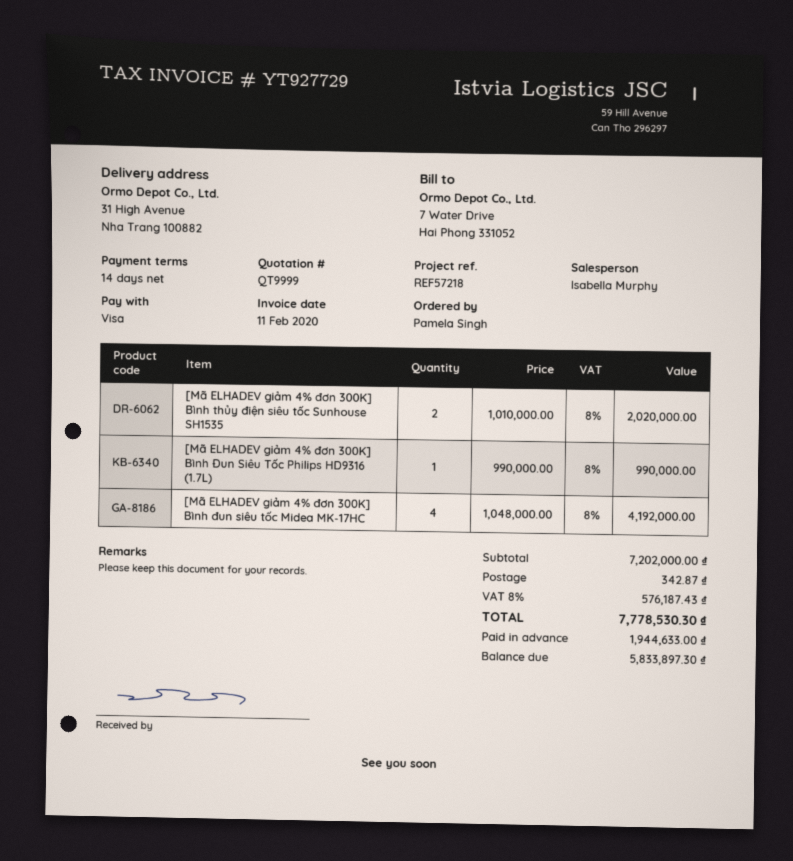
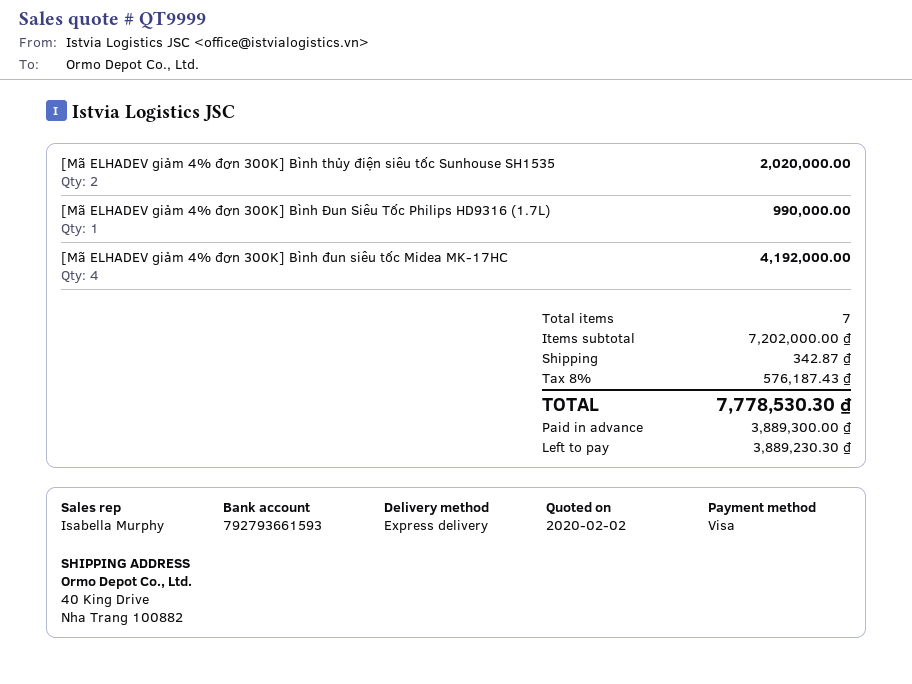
ship to: 31 High Avenue, Nha Trang 100882 -> 40 King Drive, Nha Trang 100882
deposit: 1944633.00 -> 3889300.00
balance: 5833897.30 -> 3889230.30

